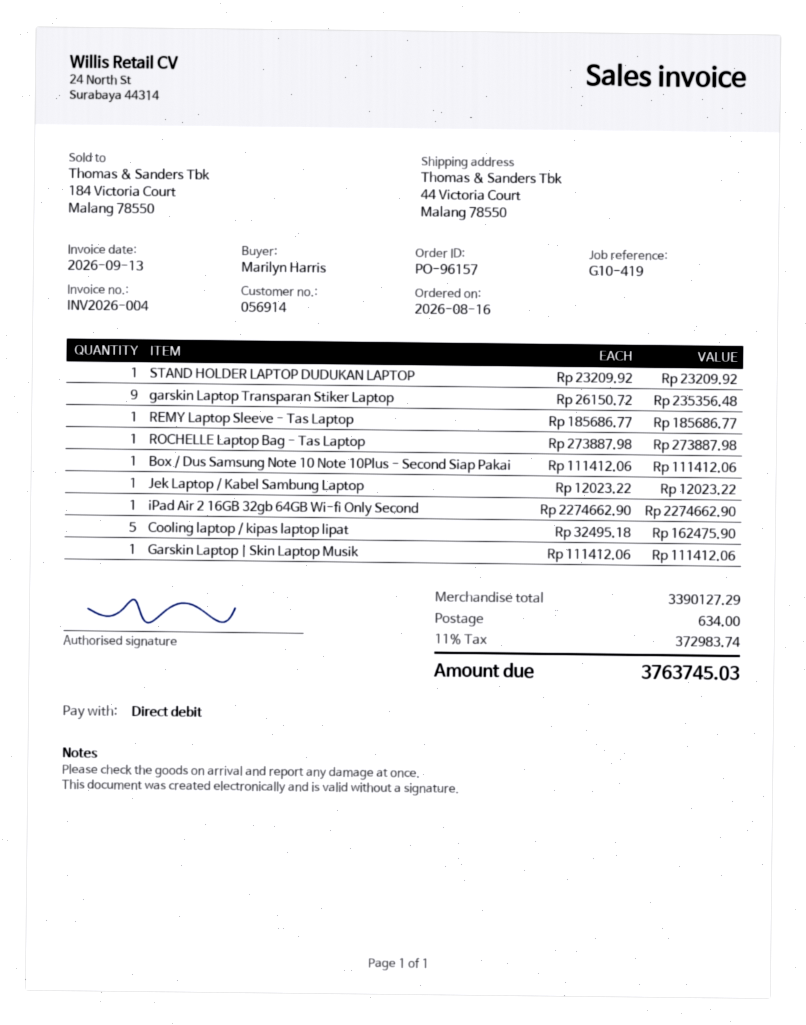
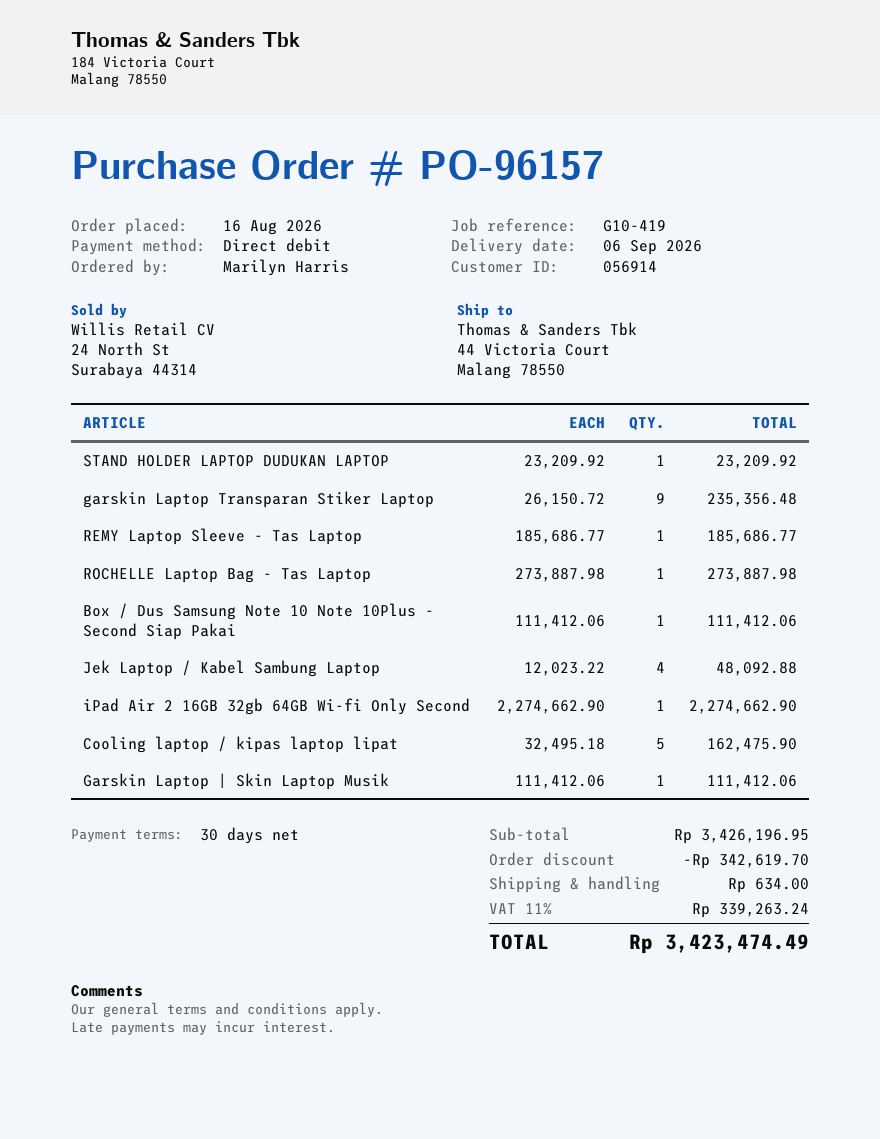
Jek Laptop / Kabel Sambung Laptop: 1 x 12023.22 = 12023.22 -> 4 x 12023.22 = 48092.88
subtotal: 3390127.29 -> 3426196.95
discount: none -> 342619.70
tax: 11% = 372983.74 -> 11% = 339263.24
total: 3763745.03 -> 3423474.49

